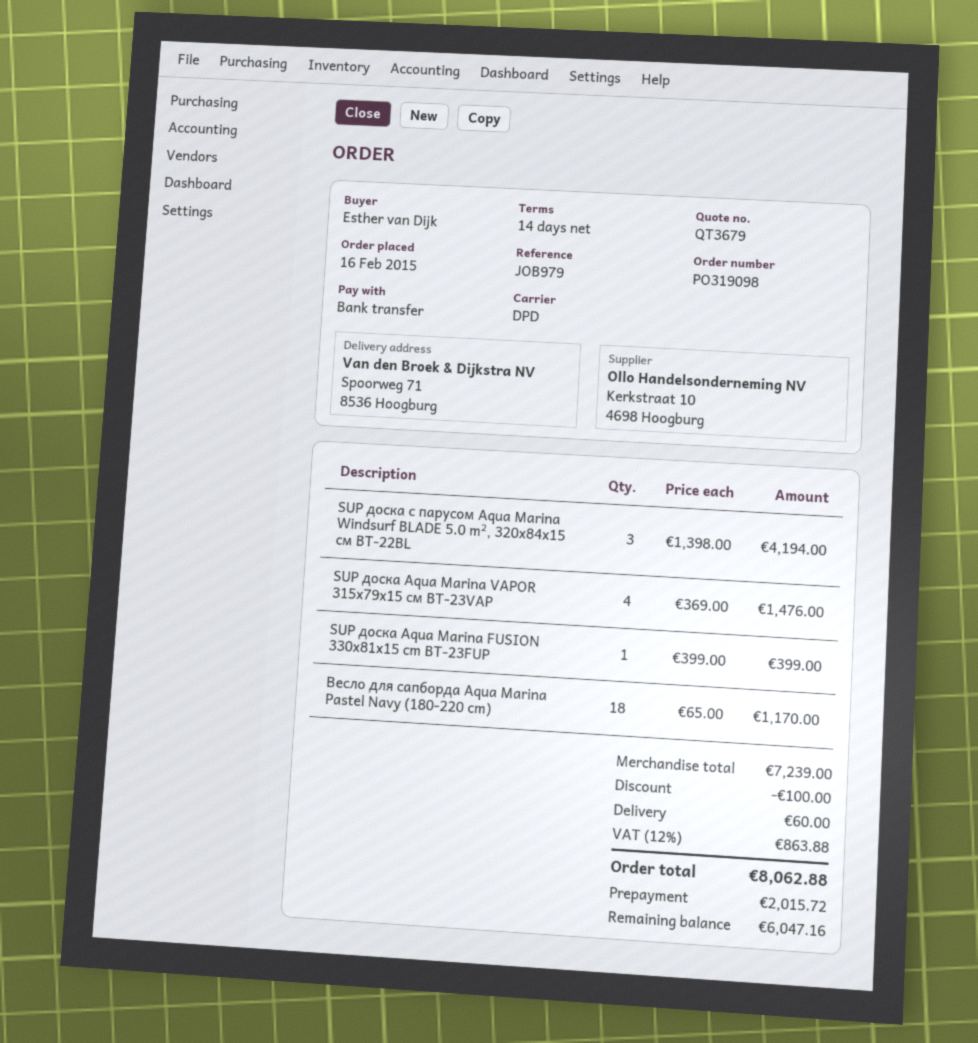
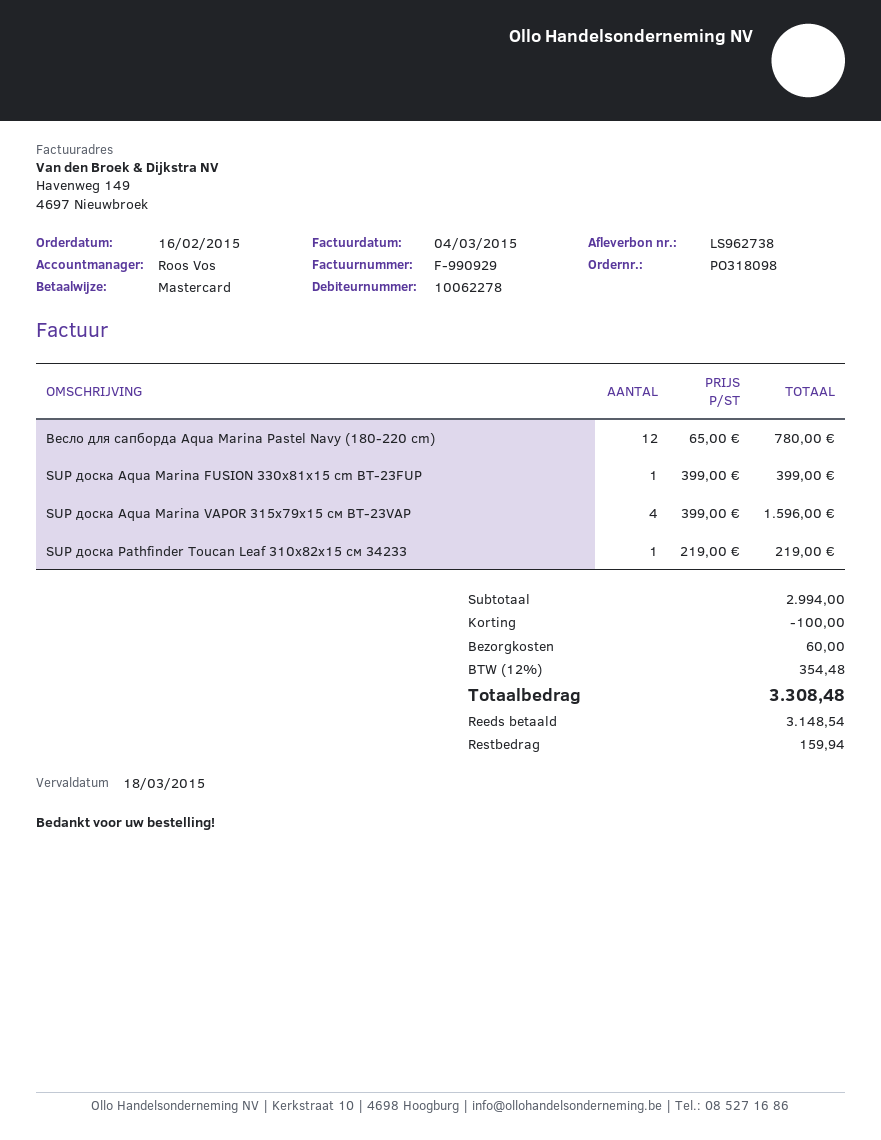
order number: PO319098 -> PO318098
payment method: bank transfer -> Mastercard
SUP доска с парусом Aqua Marina Windsurf BLADE 5.0 m², 320x84x15 см BT-22BL: 3 x 1398.00 = 4194.00 -> none
SUP доска Aqua Marina VAPOR 315x79x15 см BT-23VAP: 4 x 369.00 = 1476.00 -> 4 x 399.00 = 1596.00
Весло для сапборда Aqua Marina Pastel Navy (180-220 cm): 18 x 65.00 = 1170.00 -> 12 x 65.00 = 780.00
SUP доска Pathfinder Toucan Leaf 310x82x15 см 34233: none -> 1 x 219.00 = 219.00
subtotal: 7239.00 -> 2994.00
tax: 12% = 863.88 -> 12% = 354.48
total: 8062.88 -> 3308.48
deposit: 2015.72 -> 3148.54
balance: 6047.16 -> 159.94

